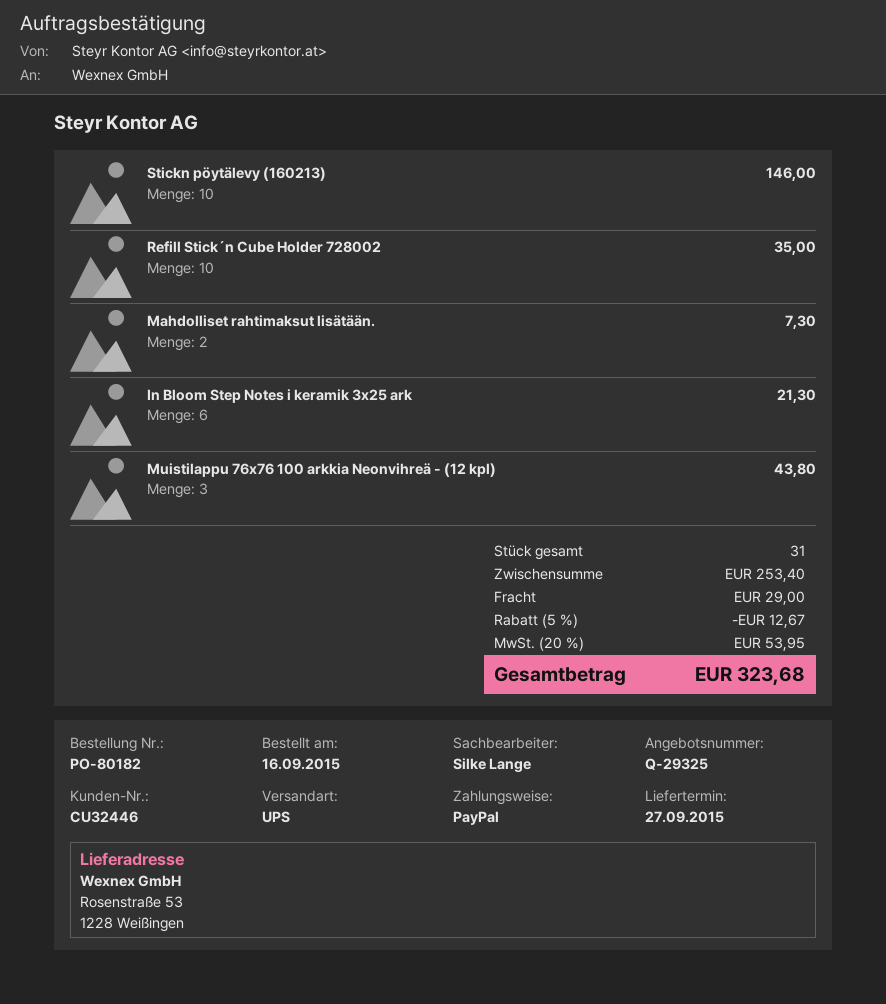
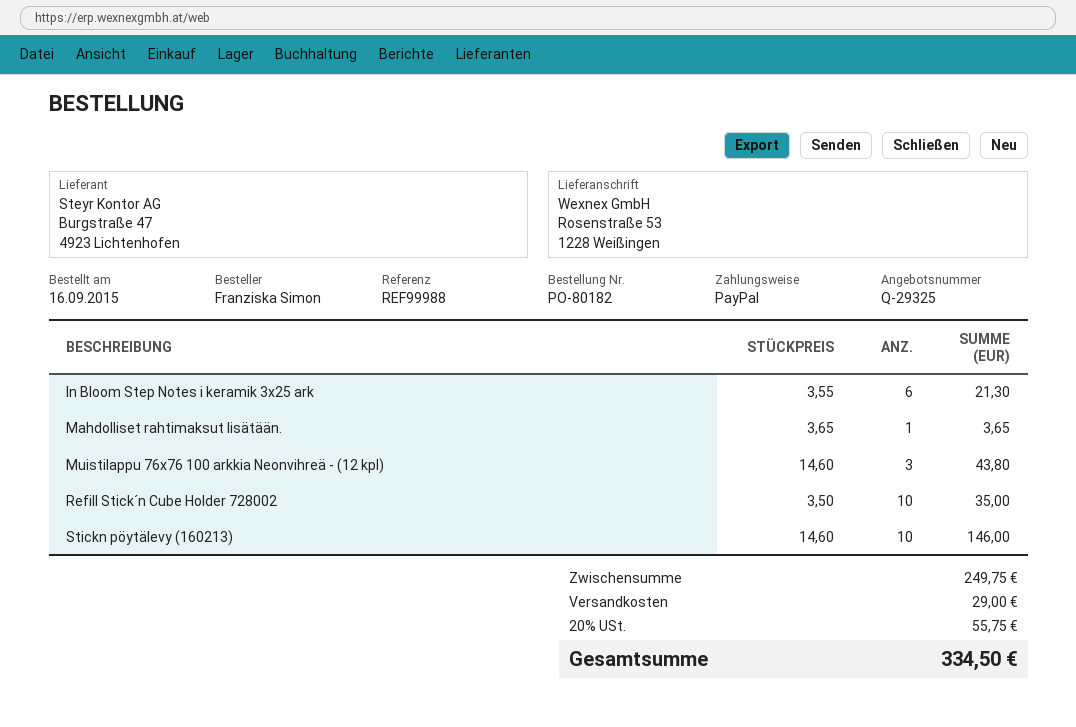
Mahdolliset rahtimaksut lisätään.: 2 for 7.30 -> 1 for 3.65
subtotal: 253.40 -> 249.75
discount: 5% = 12.67 -> none
tax: 20% = 53.95 -> 20% = 55.75
total: 323.68 -> 334.50

